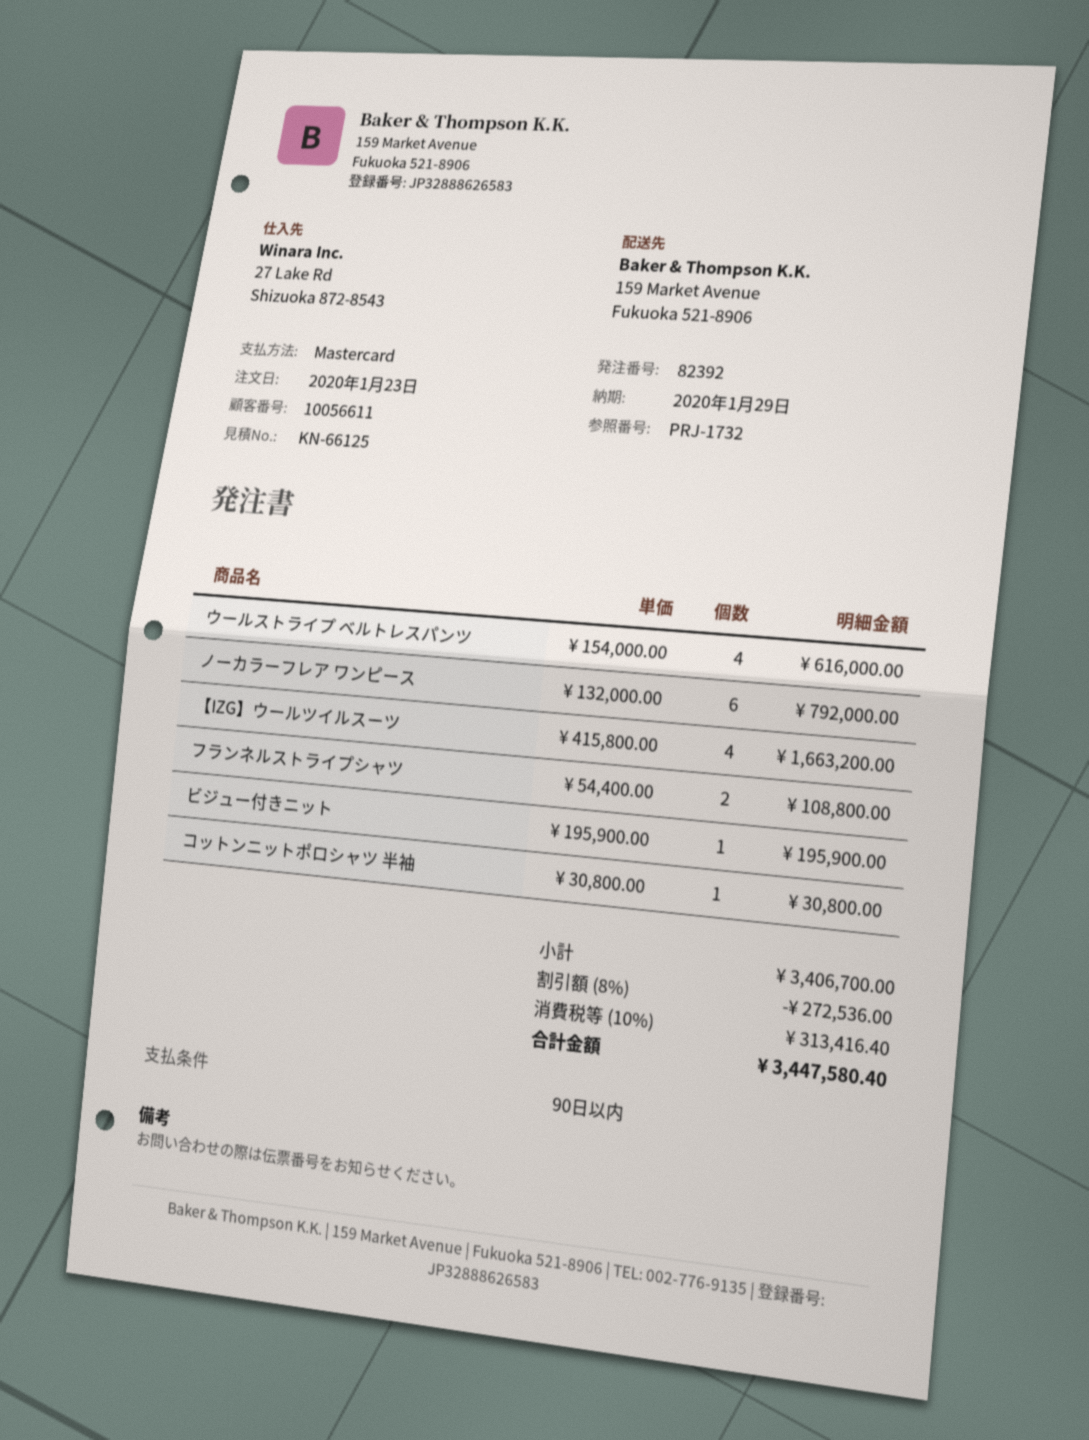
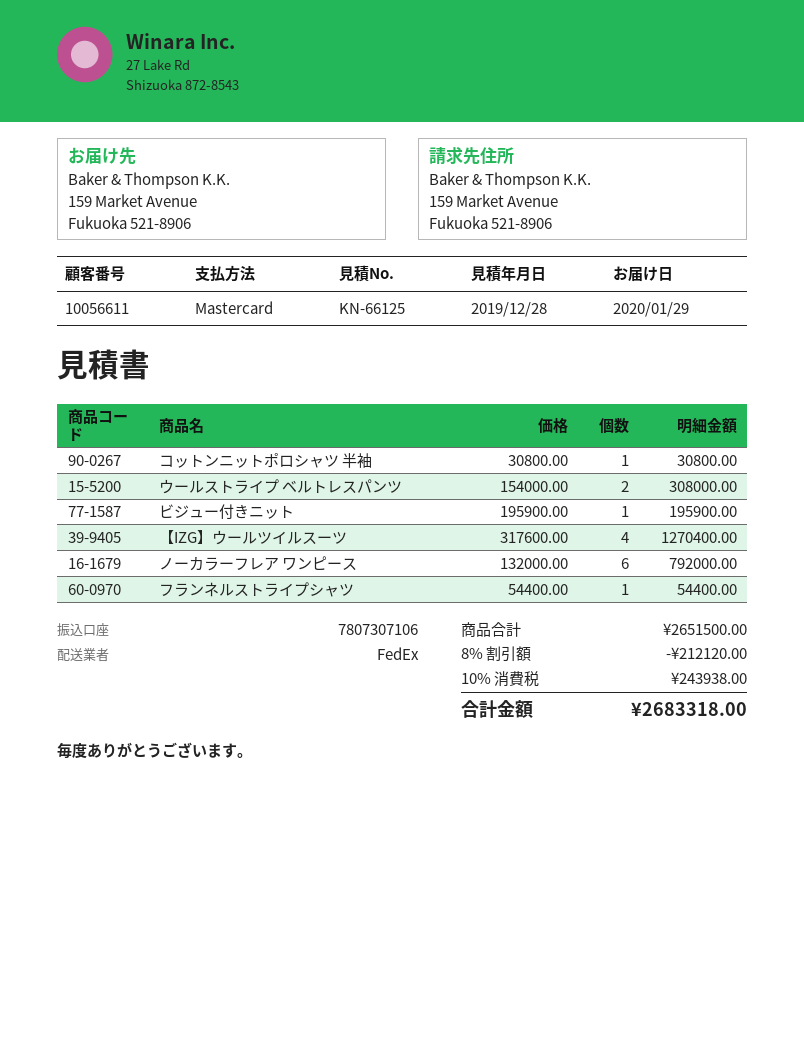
ウールストライプ ベルトレスパンツ: 4 x 154000.00 = 616000.00 -> 2 x 154000.00 = 308000.00
【IZG】ウールツイルスーツ: 4 x 415800.00 = 1663200.00 -> 4 x 317600.00 = 1270400.00
フランネルストライプシャツ: 2 x 54400.00 = 108800.00 -> 1 x 54400.00 = 54400.00
subtotal: 3406700.00 -> 2651500.00
discount: 8% = 272536.00 -> 8% = 212120.00
tax: 10% = 313416.40 -> 10% = 243938.00
total: 3447580.40 -> 2683318.00

